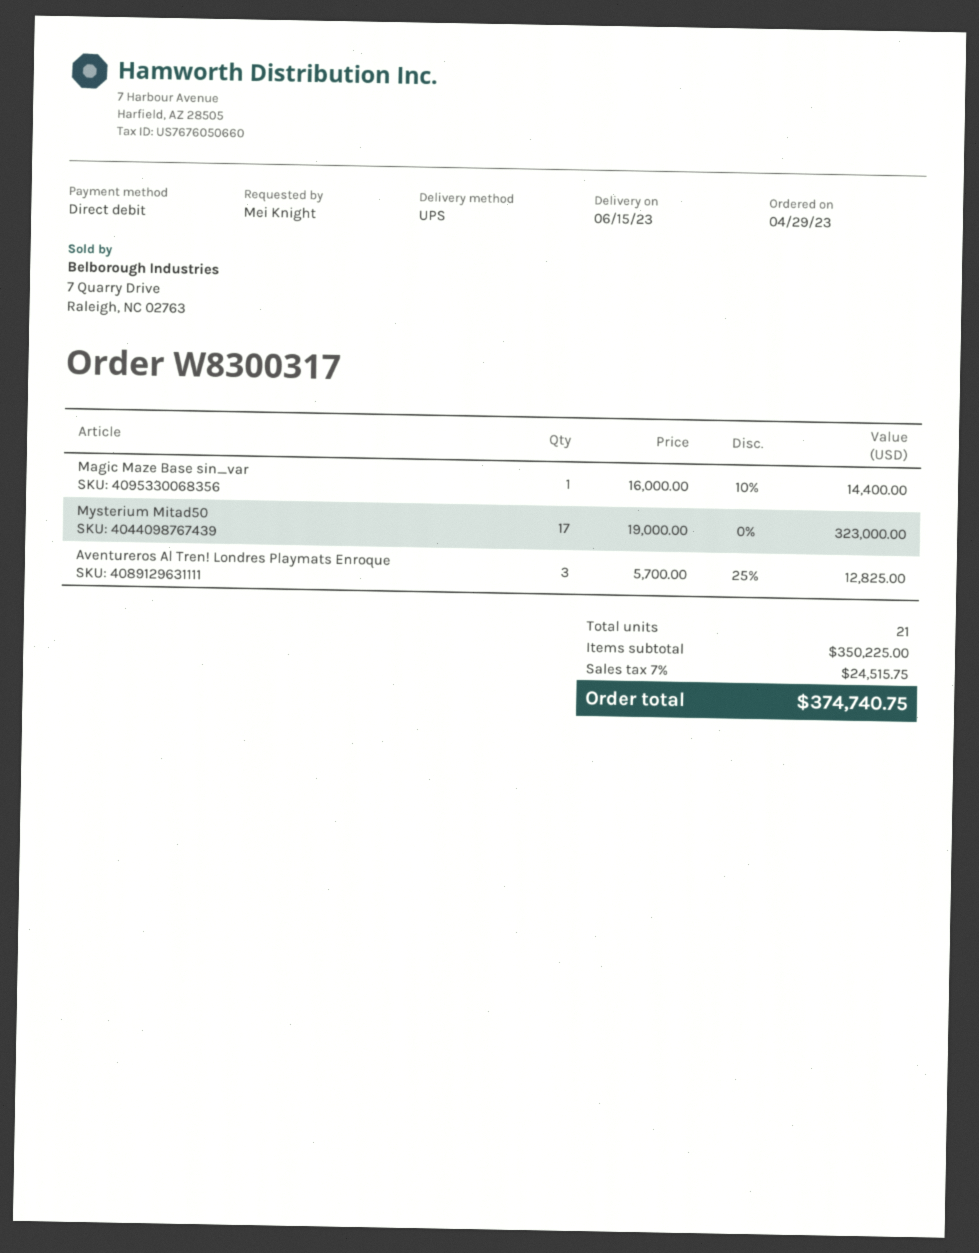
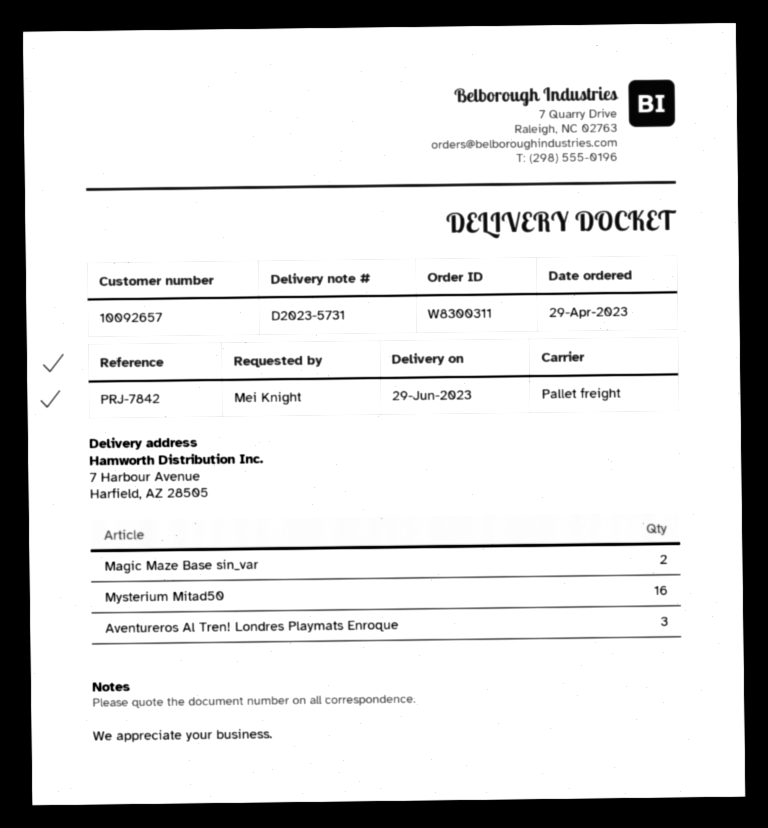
order number: W8300317 -> W8300311
delivery date: 2023-06-15 -> 2023-06-29
shipping method: UPS -> pallet freight
Magic Maze Base sin_var: 1 -> 2
Mysterium Mitad50: 17 -> 16

